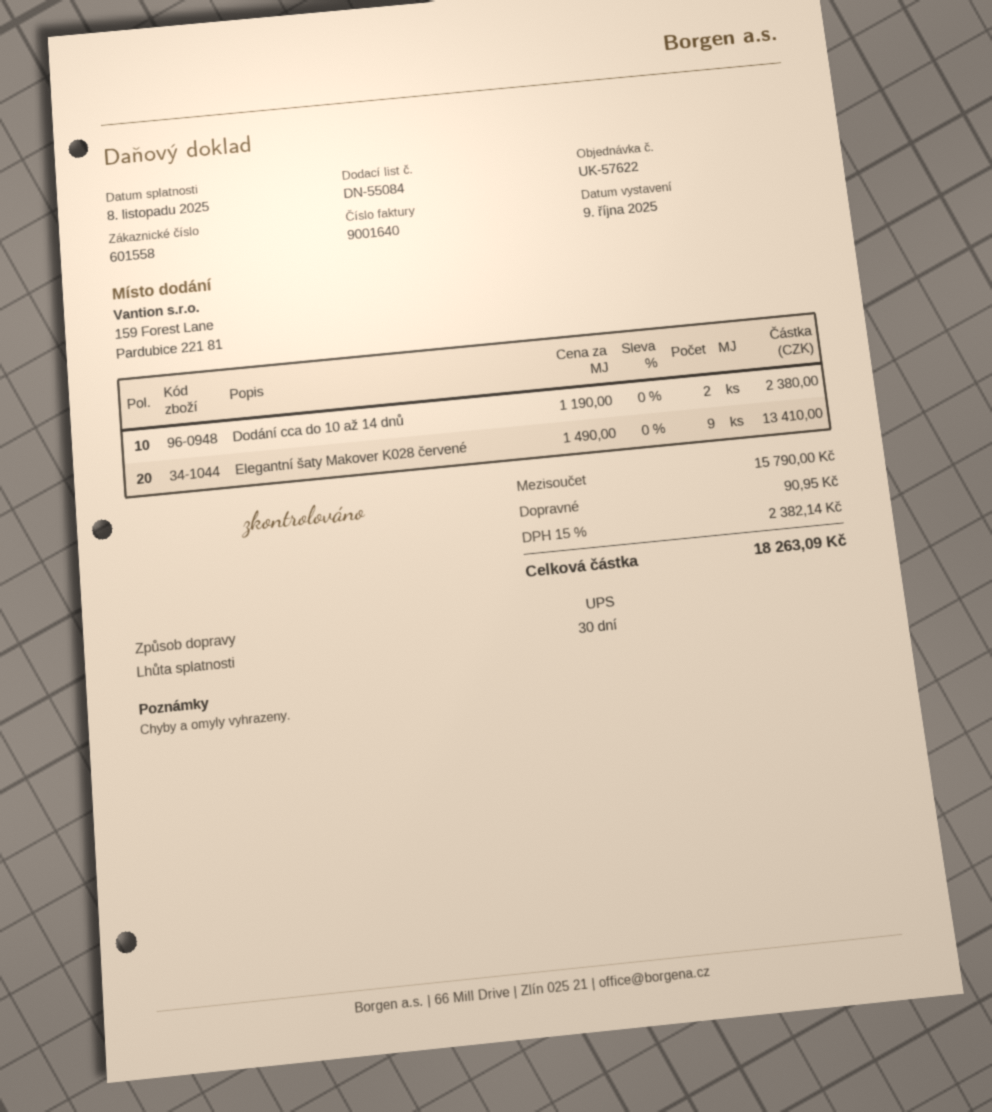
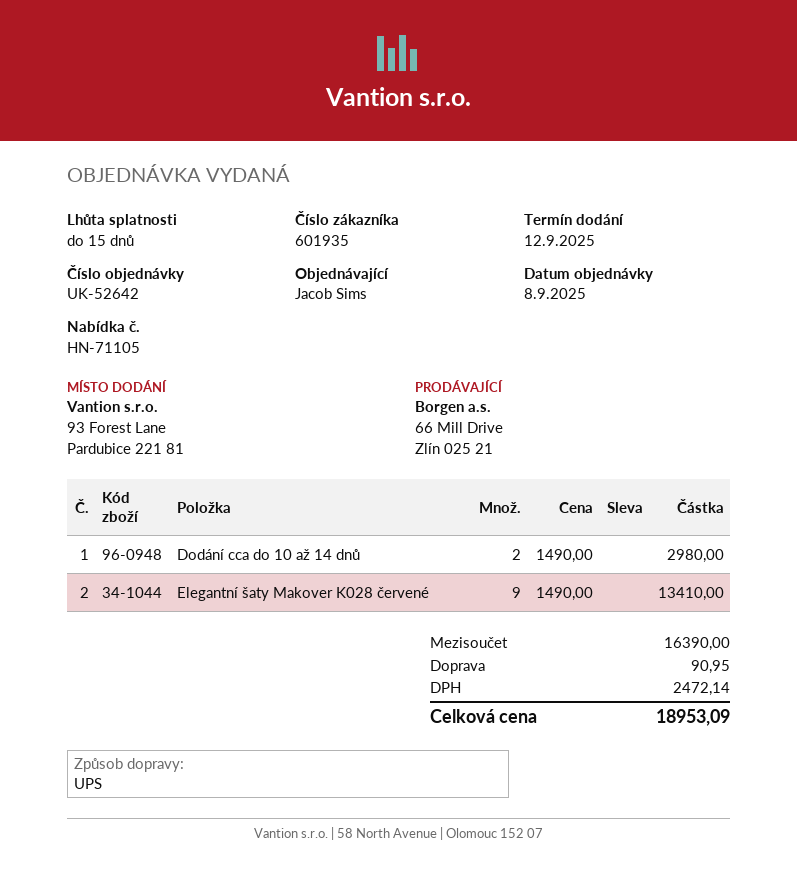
order number: UK-57622 -> UK-52642
payment terms: 30 days -> 15 days
customer number: 601558 -> 601935
ship to: 159 Forest Lane, Pardubice 221 81 -> 93 Forest Lane, Pardubice 221 81
Dodání cca do 10 až 14 dnů: 2 x 1190.00 = 2380.00 -> 2 x 1490.00 = 2980.00
subtotal: 15790.00 -> 16390.00
tax: 2382.14 -> 2472.14
total: 18263.09 -> 18953.09

